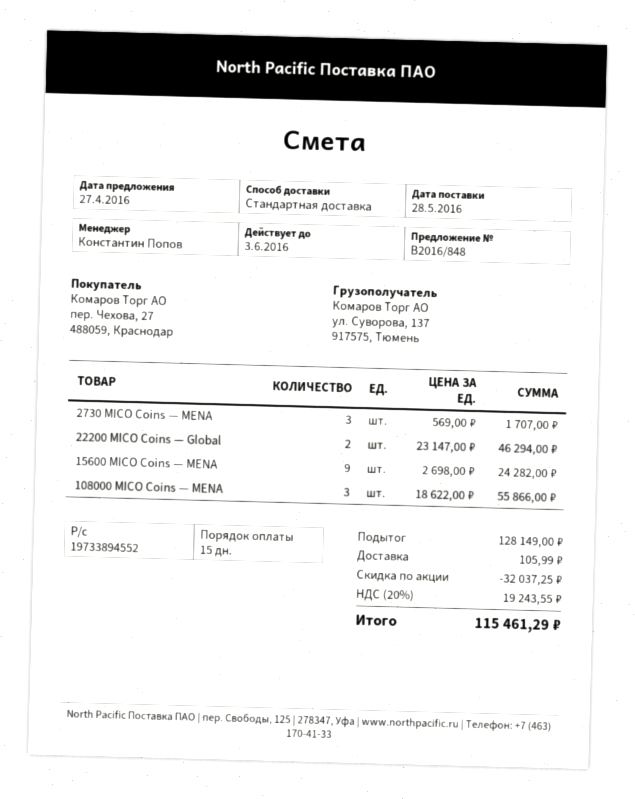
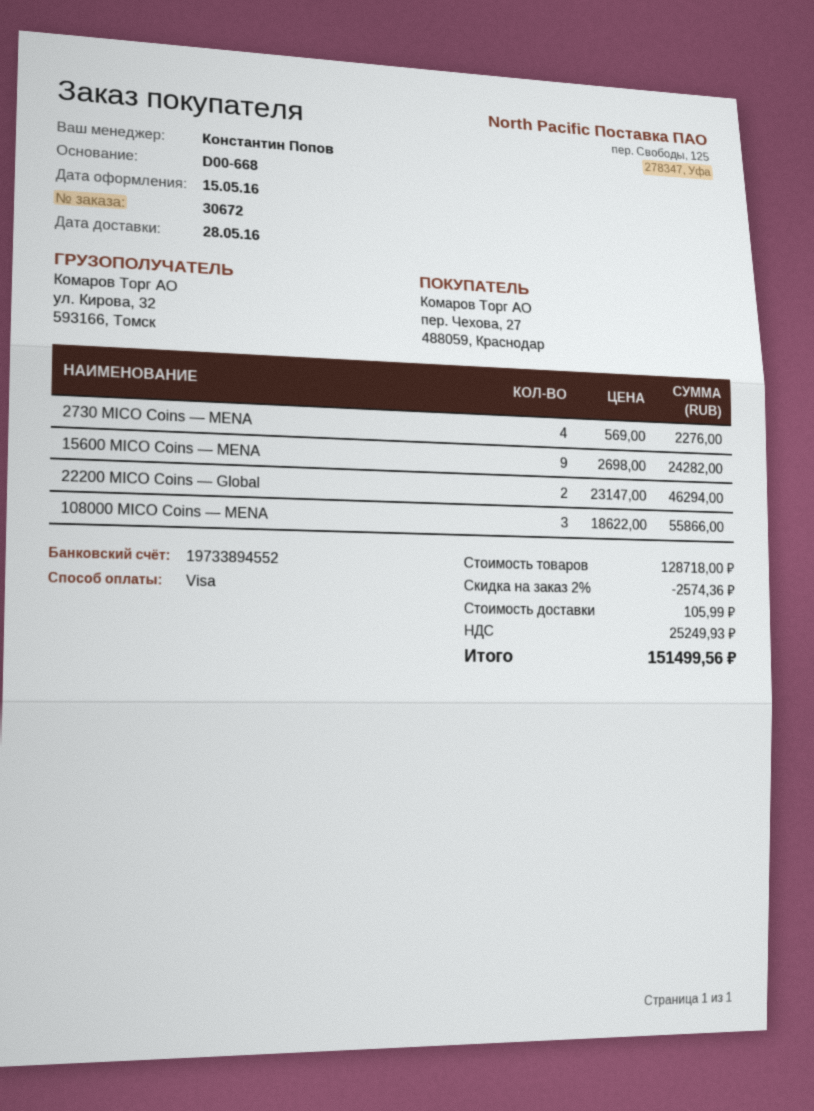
ship to: ул. Суворова, 137, 917575, Тюмень -> ул. Кирова, 32, 593166, Томск
2730 MICO Coins — MENA: 3 x 569.00 = 1707.00 -> 4 x 569.00 = 2276.00
subtotal: 128149.00 -> 128718.00
discount: 32037.25 -> 2574.36
tax: 19243.55 -> 25249.93
total: 115461.29 -> 151499.56

